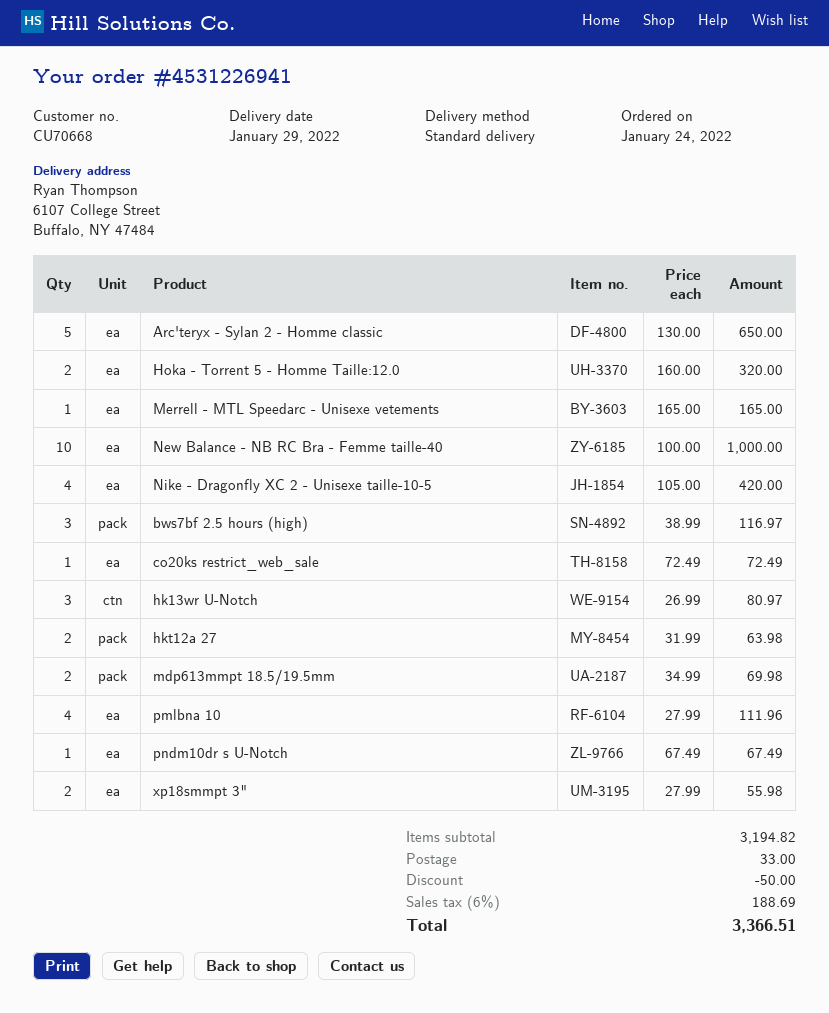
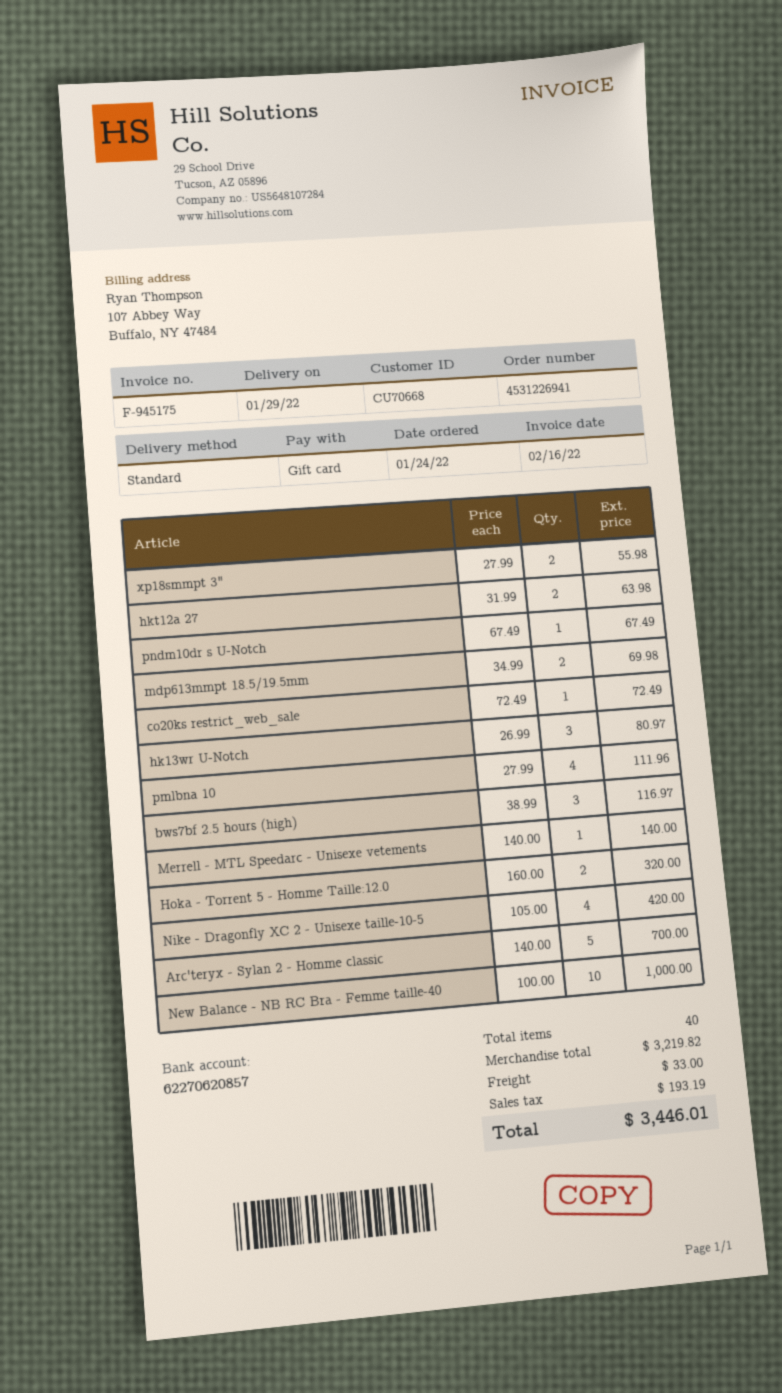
Arc'teryx - Sylan 2 - Homme classic: 5 x 130.00 = 650.00 -> 5 x 140.00 = 700.00
Merrell - MTL Speedarc - Unisexe vetements: 1 x 165.00 = 165.00 -> 1 x 140.00 = 140.00
subtotal: 3194.82 -> 3219.82
discount: 50.00 -> none
tax: 188.69 -> 193.19
total: 3366.51 -> 3446.01

